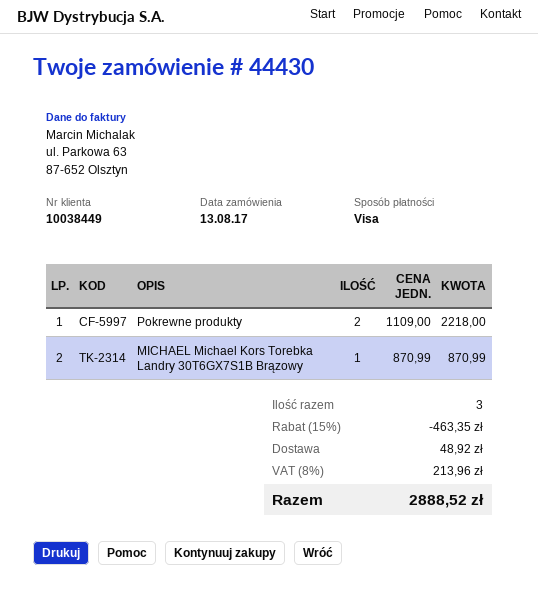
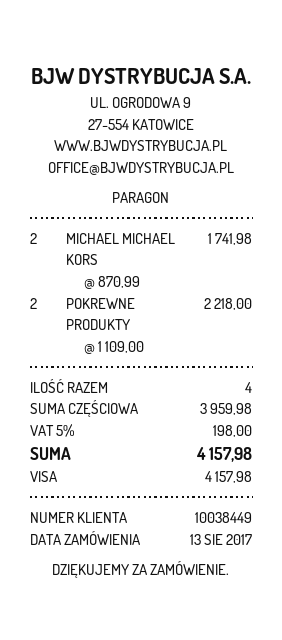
MICHAEL Michael Kors Torebka Landry 30T6GX7S1B Brązowy: 1 x 870.99 = 870.99 -> 2 x 870.99 = 1741.98
total quantity: 3 -> 4
discount: 15% = 463.35 -> none
shipping: 48.92 -> none
tax: 8% = 213.96 -> 5% = 198.00
total: 2888.52 -> 4157.98

